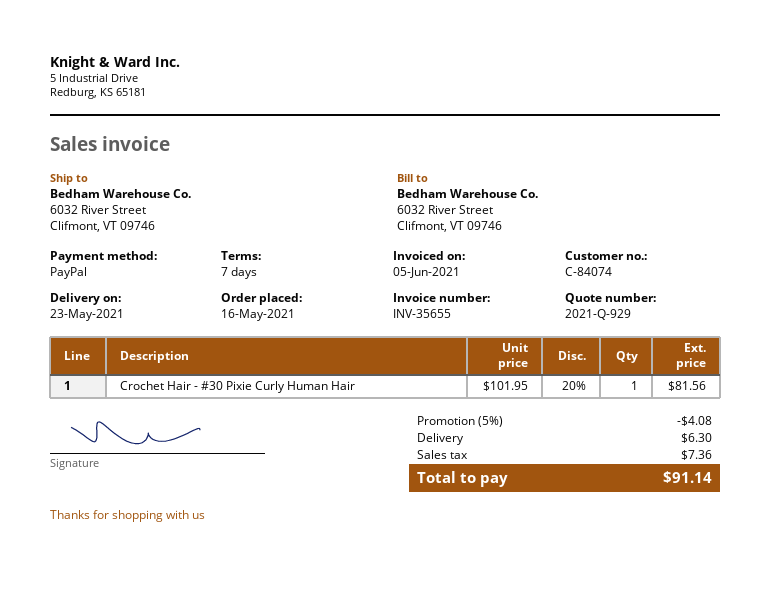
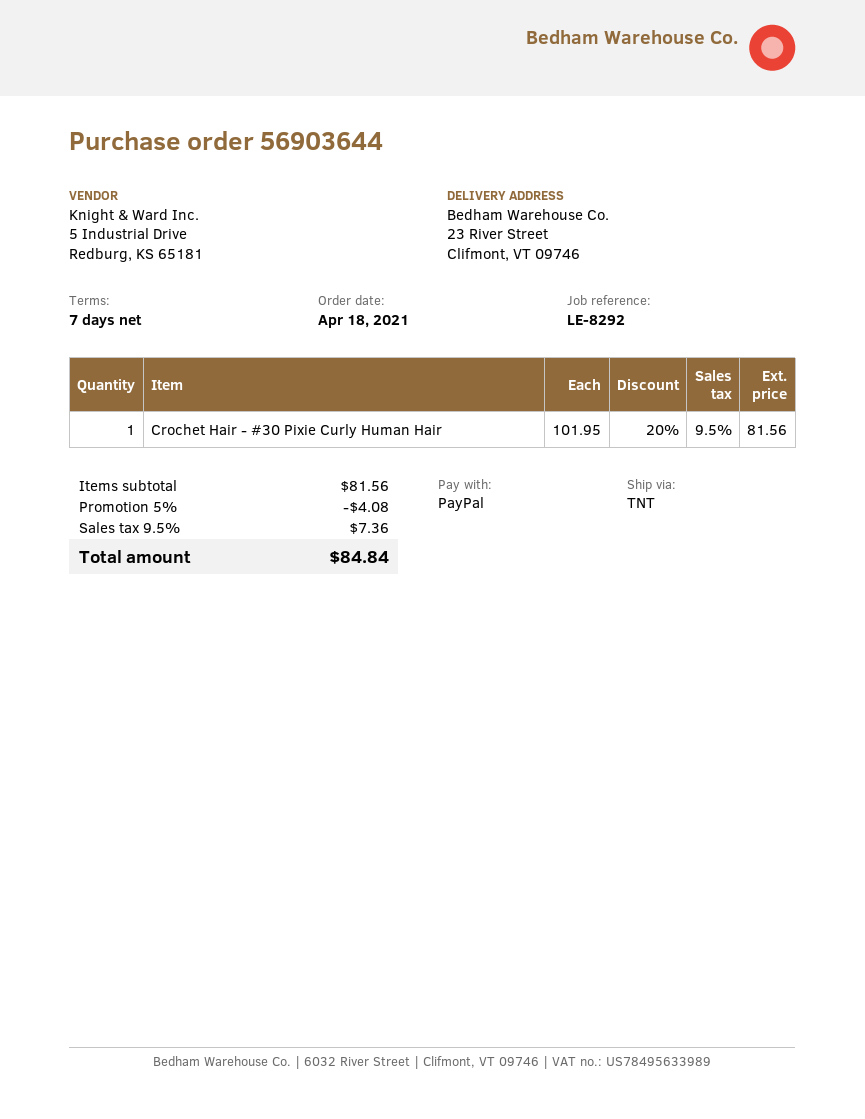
order date: 2021-05-16 -> 2021-04-18
ship to: 6032 River Street, Clifmont, VT 09746 -> 23 River Street, Clifmont, VT 09746
shipping: 6.30 -> none
total: 91.14 -> 84.84

